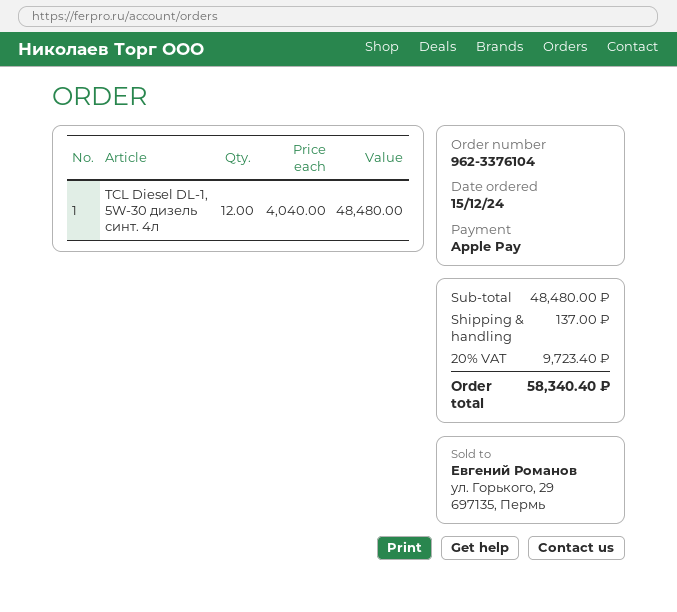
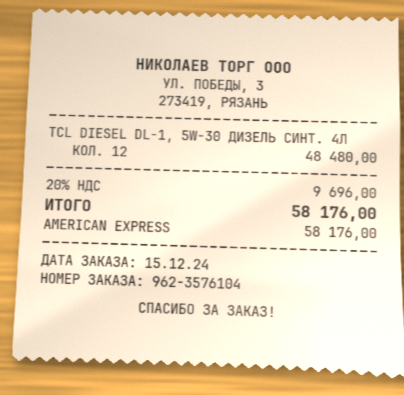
order number: 962-3376104 -> 962-3576104
payment method: Apple Pay -> American Express
shipping: 137.00 -> none
tax: 20% = 9723.40 -> 20% = 9696.00
total: 58340.40 -> 58176.00

